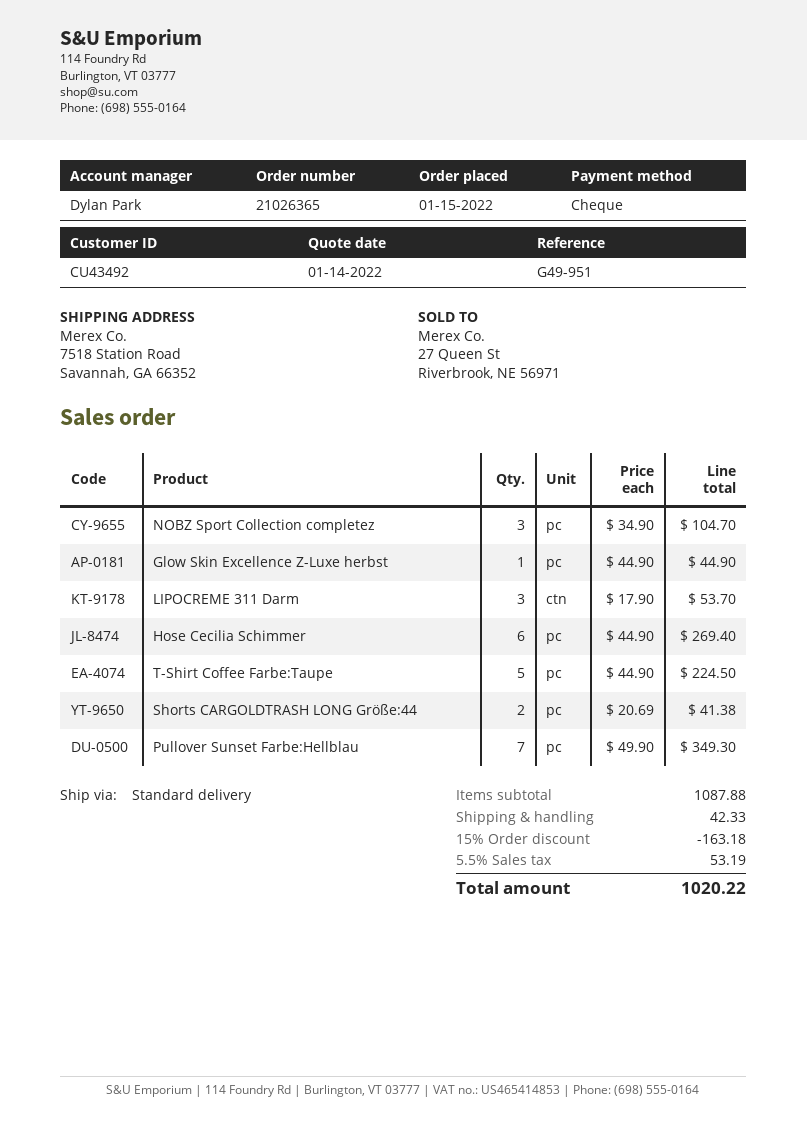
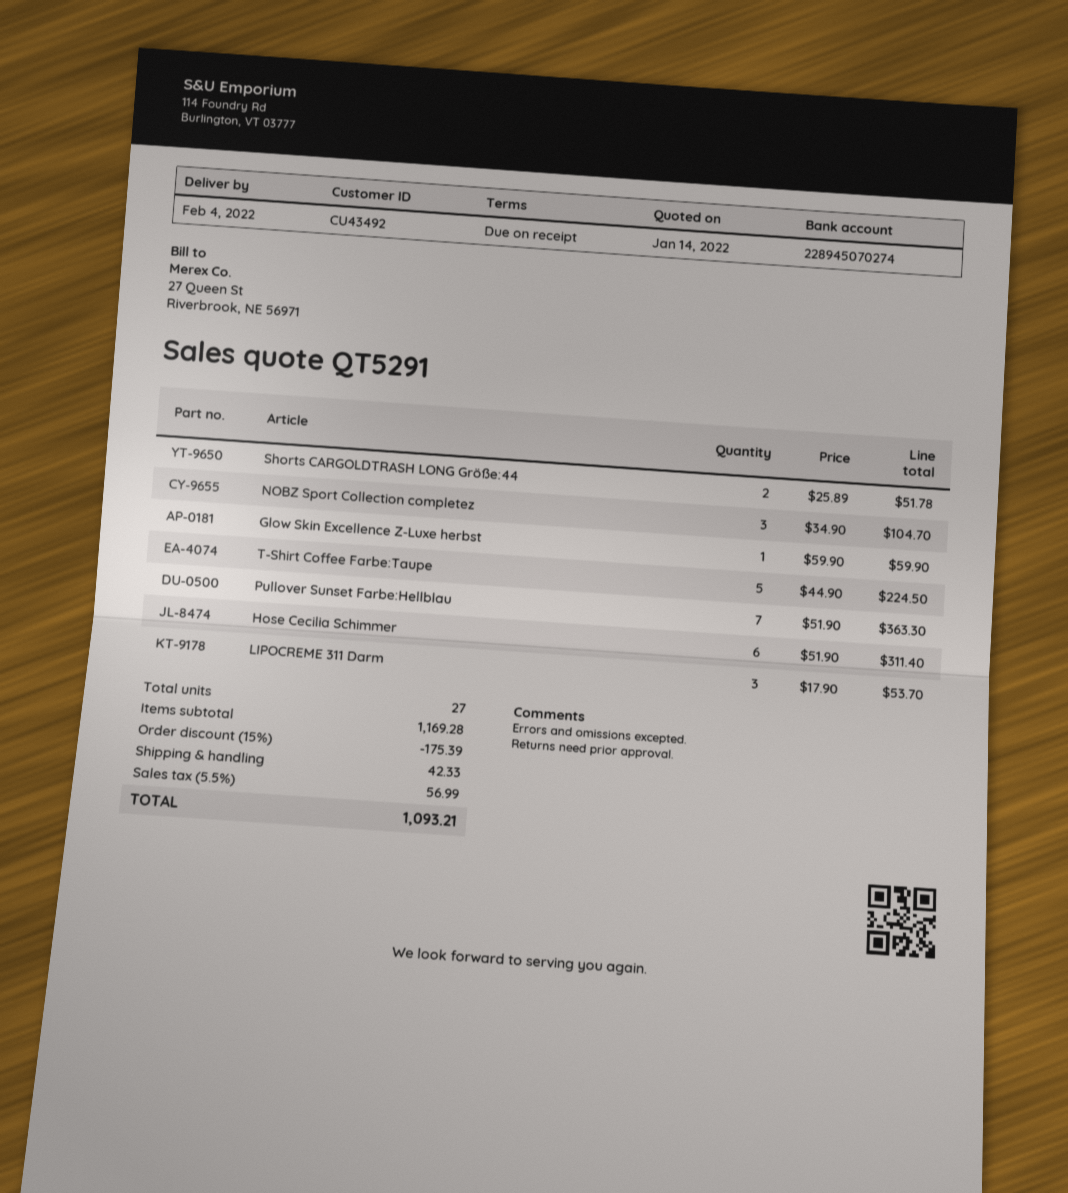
Glow Skin Excellence Z-Luxe herbst: 1 x 44.90 = 44.90 -> 1 x 59.90 = 59.90
Hose Cecilia Schimmer: 6 x 44.90 = 269.40 -> 6 x 51.90 = 311.40
Shorts CARGOLDTRASH LONG Größe:44: 2 x 20.69 = 41.38 -> 2 x 25.89 = 51.78
Pullover Sunset Farbe:Hellblau: 7 x 49.90 = 349.30 -> 7 x 51.90 = 363.30
subtotal: 1087.88 -> 1169.28
discount: 15% = 163.18 -> 15% = 175.39
tax: 5.5% = 53.19 -> 5.5% = 56.99
total: 1020.22 -> 1093.21

